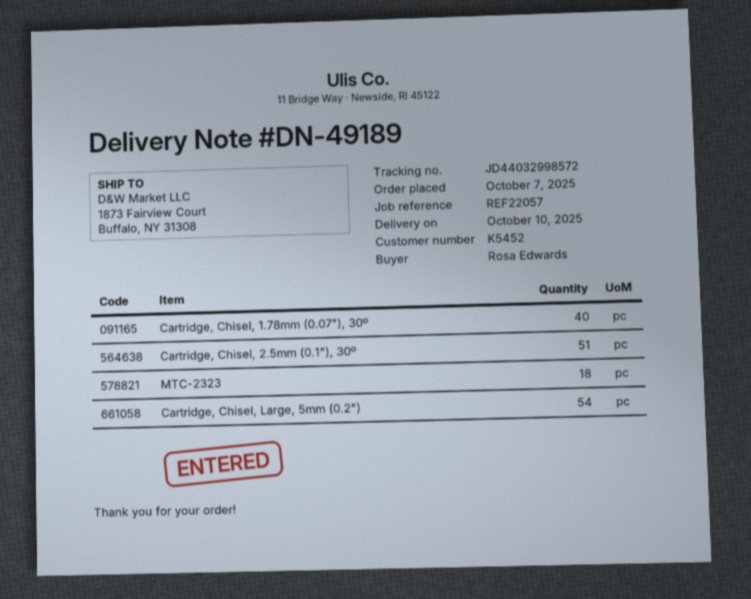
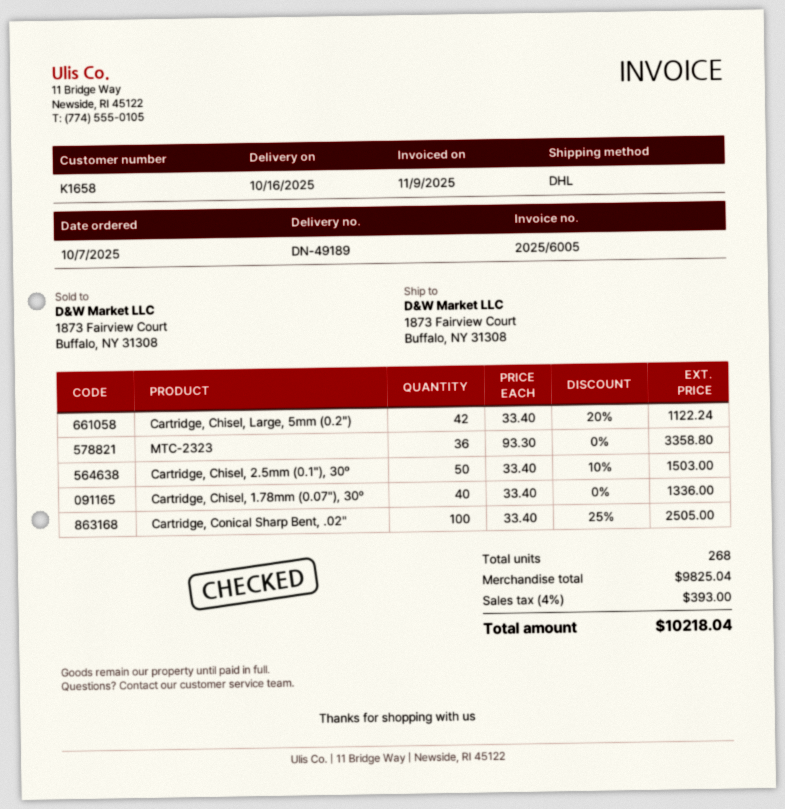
delivery date: 2025-10-10 -> 2025-10-16
customer number: K5452 -> K1658
Cartridge, Chisel, 2.5mm (0.1"), 30º: 51 -> 50
MTC-2323: 18 -> 36
Cartridge, Chisel, Large, 5mm (0.2"): 54 -> 42
Cartridge, Conical Sharp Bent, .02": none -> 100

